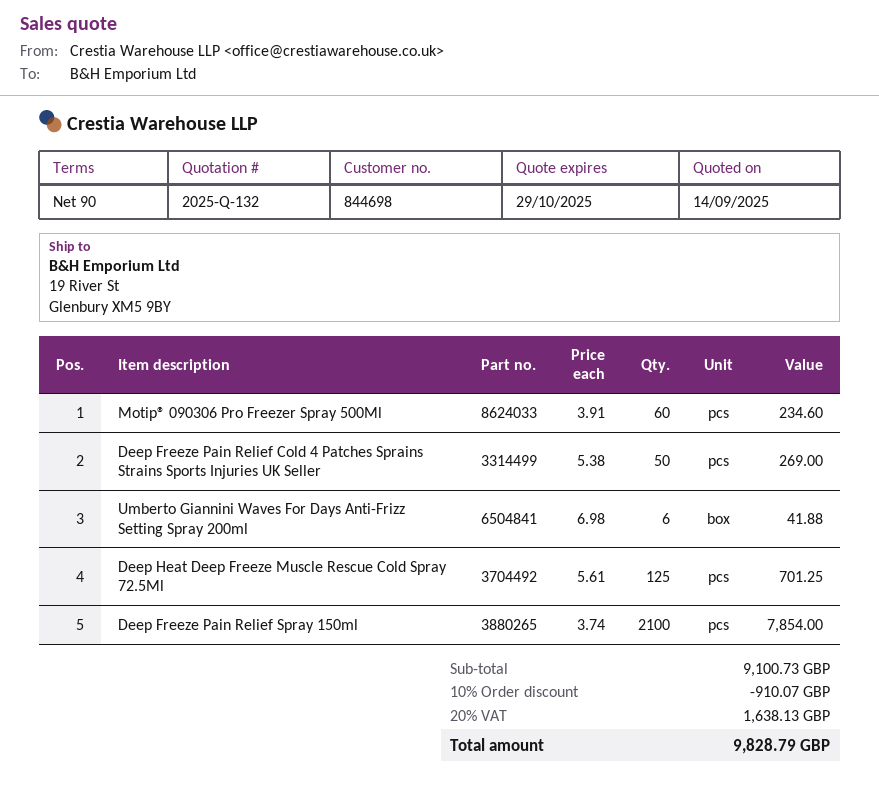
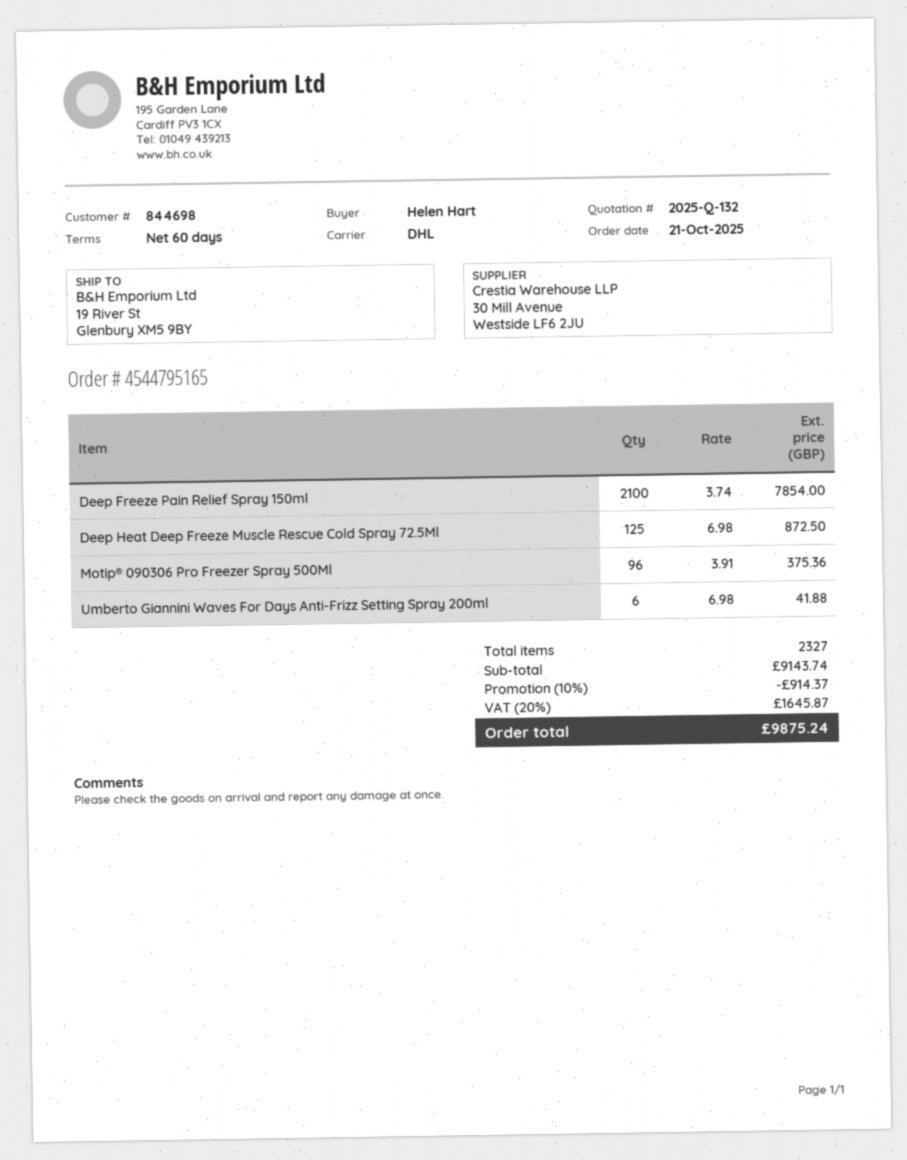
payment terms: 90 days -> 60 days
Motip® 090306 Pro Freezer Spray 500Ml: 60 x 3.91 = 234.60 -> 96 x 3.91 = 375.36
Deep Freeze Pain Relief Cold 4 Patches Sprains Strains Sports Injuries UK Seller: 50 x 5.38 = 269.00 -> none
Deep Heat Deep Freeze Muscle Rescue Cold Spray 72.5Ml: 125 x 5.61 = 701.25 -> 125 x 6.98 = 872.50
subtotal: 9100.73 -> 9143.74
discount: 10% = 910.07 -> 10% = 914.37
tax: 20% = 1638.13 -> 20% = 1645.87
total: 9828.79 -> 9875.24

